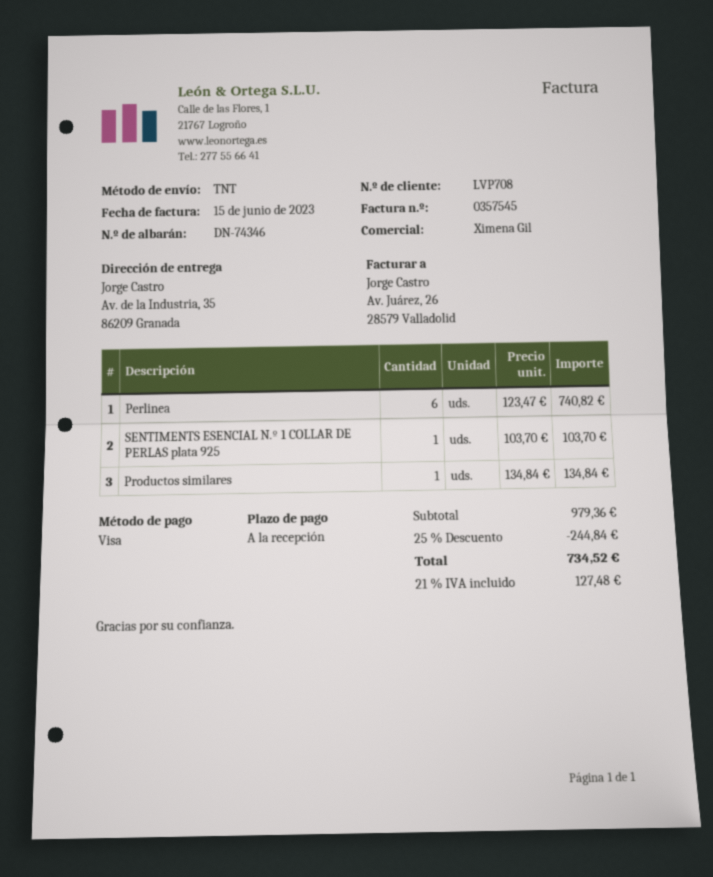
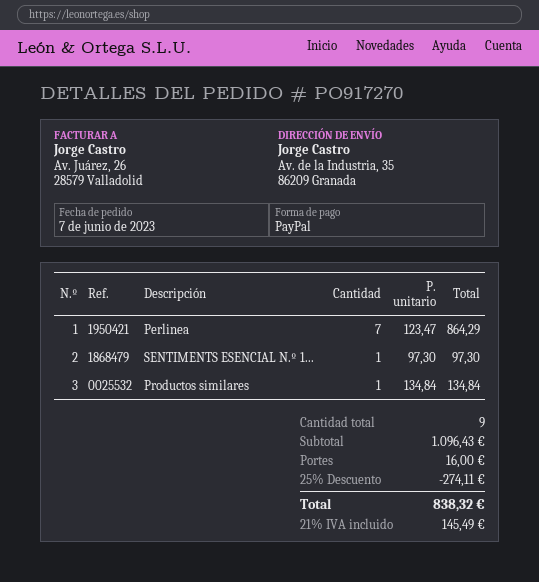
payment method: Visa -> PayPal
Perlinea: 6 x 123.47 = 740.82 -> 7 x 123.47 = 864.29
SENTIMENTS ESENCIAL N.º 1 COLLAR DE PERLAS plata 925: 1 x 103.70 = 103.70 -> 1 x 97.30 = 97.30
subtotal: 979.36 -> 1096.43
discount: 25% = 244.84 -> 25% = 274.11
shipping: none -> 16.00
tax: 21% = 127.48 -> 21% = 145.49
total: 734.52 -> 838.32

